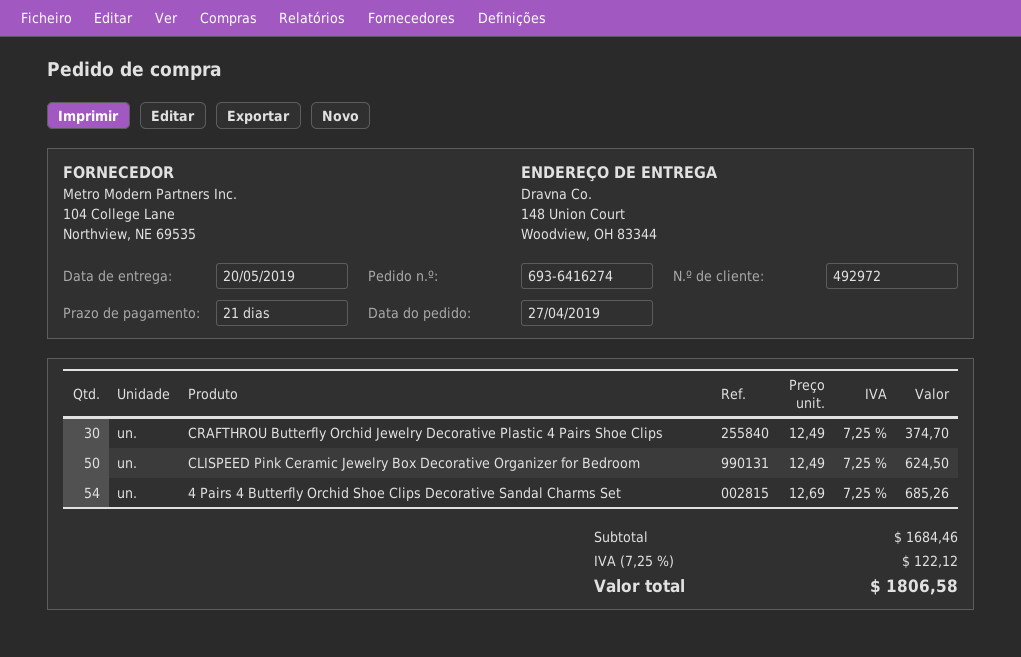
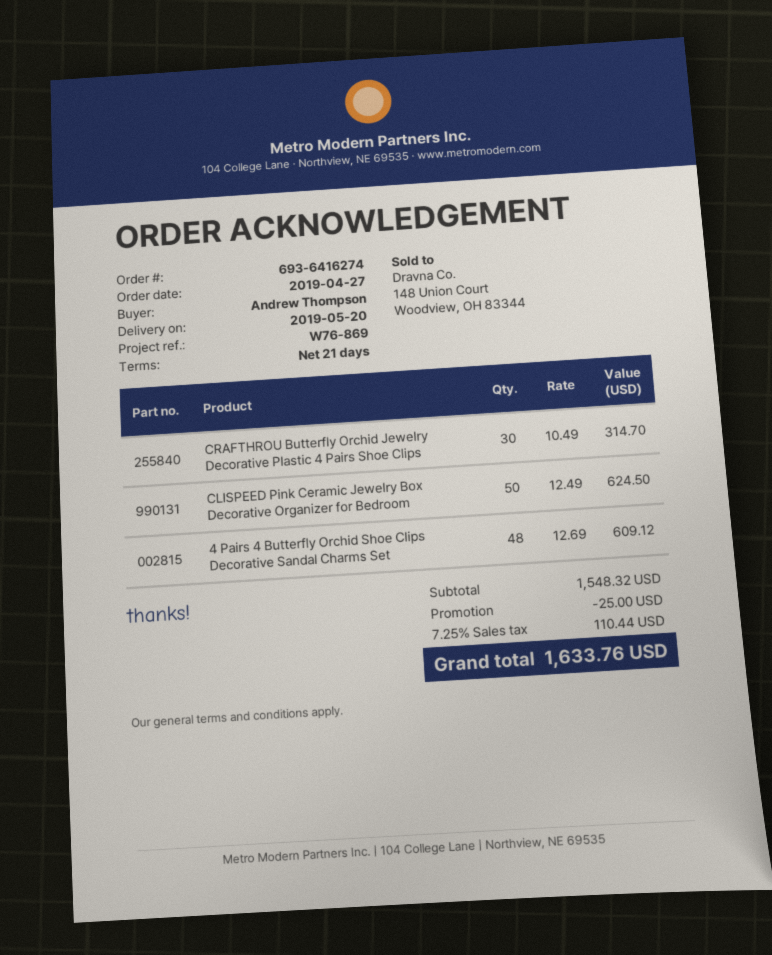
CRAFTHROU Butterfly Orchid Jewelry Decorative Plastic 4 Pairs Shoe Clips: 30 x 12.49 = 374.70 -> 30 x 10.49 = 314.70
4 Pairs 4 Butterfly Orchid Shoe Clips Decorative Sandal Charms Set: 54 x 12.69 = 685.26 -> 48 x 12.69 = 609.12
subtotal: 1684.46 -> 1548.32
discount: none -> 25.00
tax: 7.25% = 122.12 -> 7.25% = 110.44
total: 1806.58 -> 1633.76

